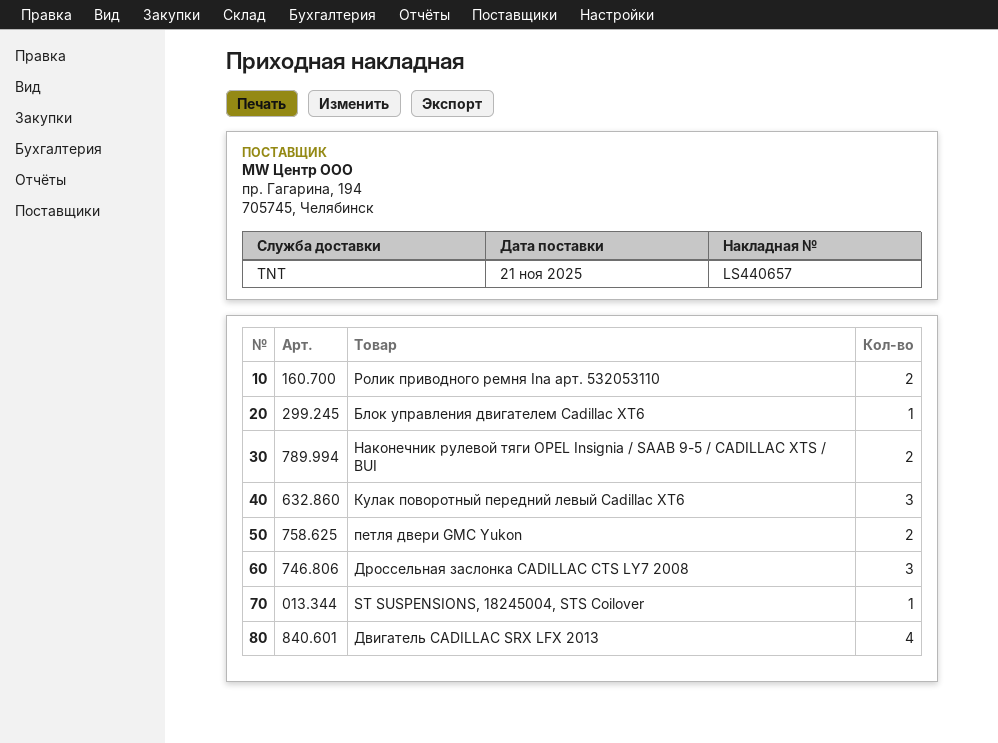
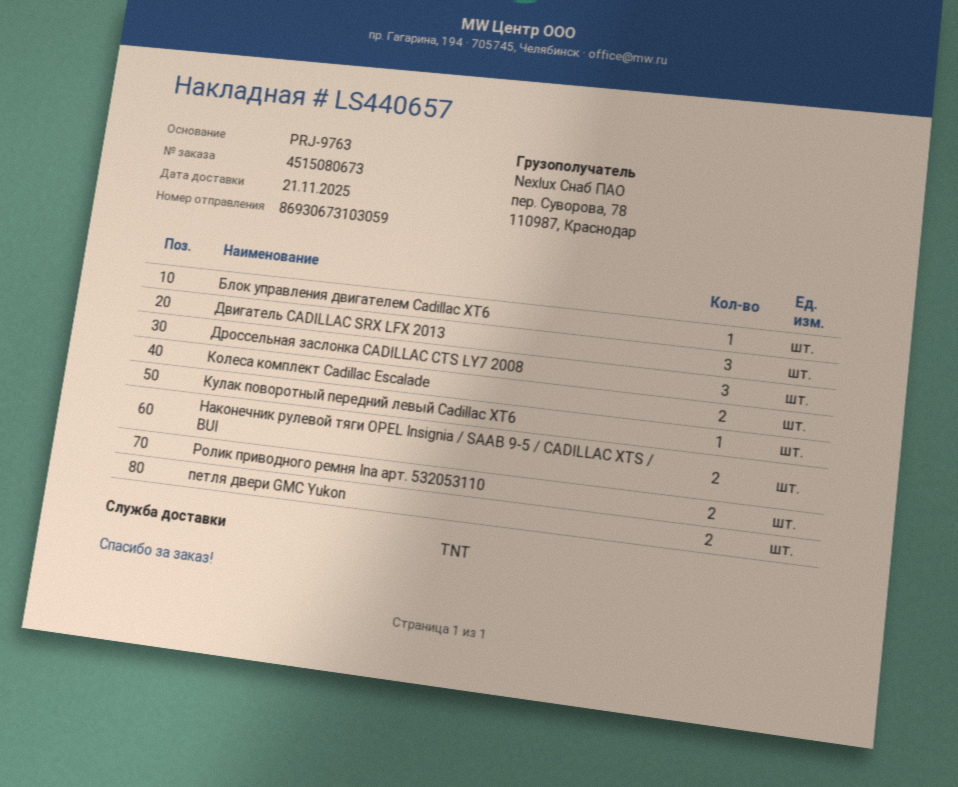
Кулак поворотный передний левый Cadillac XT6: 3 -> 1
ST SUSPENSIONS, 18245004, STS Coilover: 1 -> none
Двигатель CADILLAC SRX LFX 2013: 4 -> 3
Колеса комплект Cadillac Escalade: none -> 2

